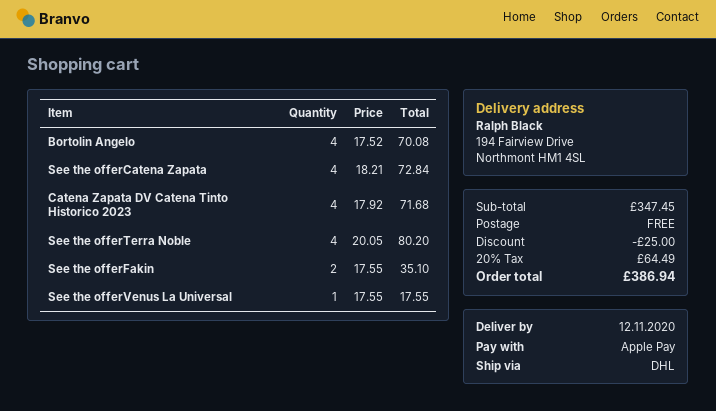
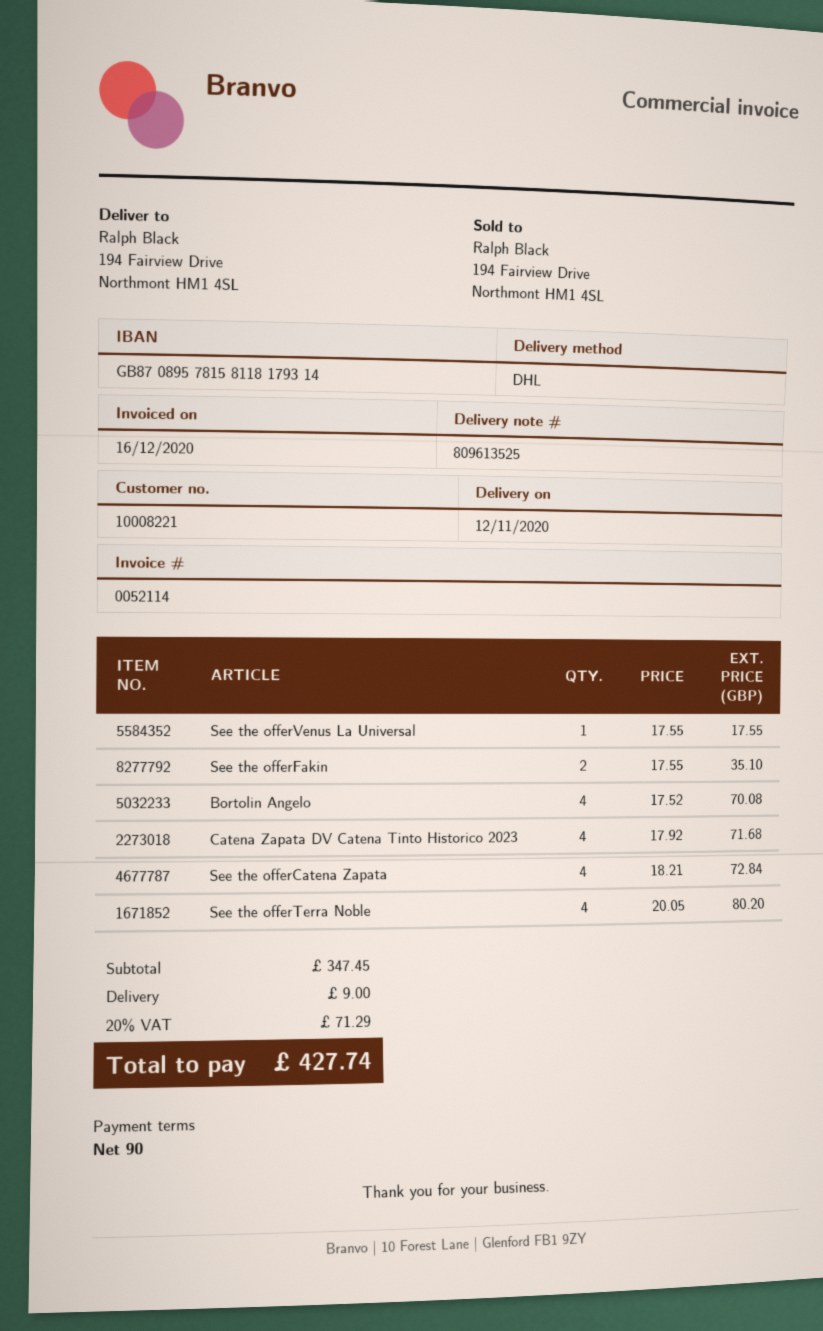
discount: 25.00 -> none
shipping: 0.00 -> 9.00
tax: 20% = 64.49 -> 20% = 71.29
total: 386.94 -> 427.74

